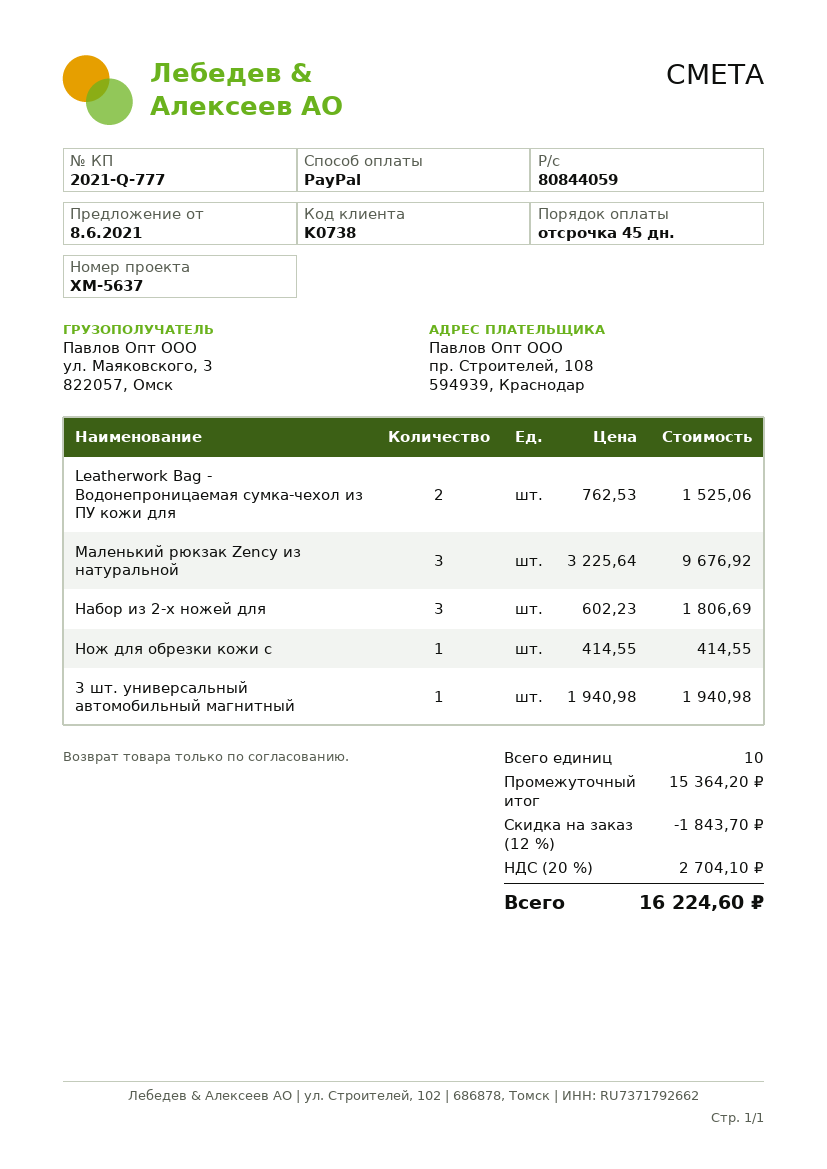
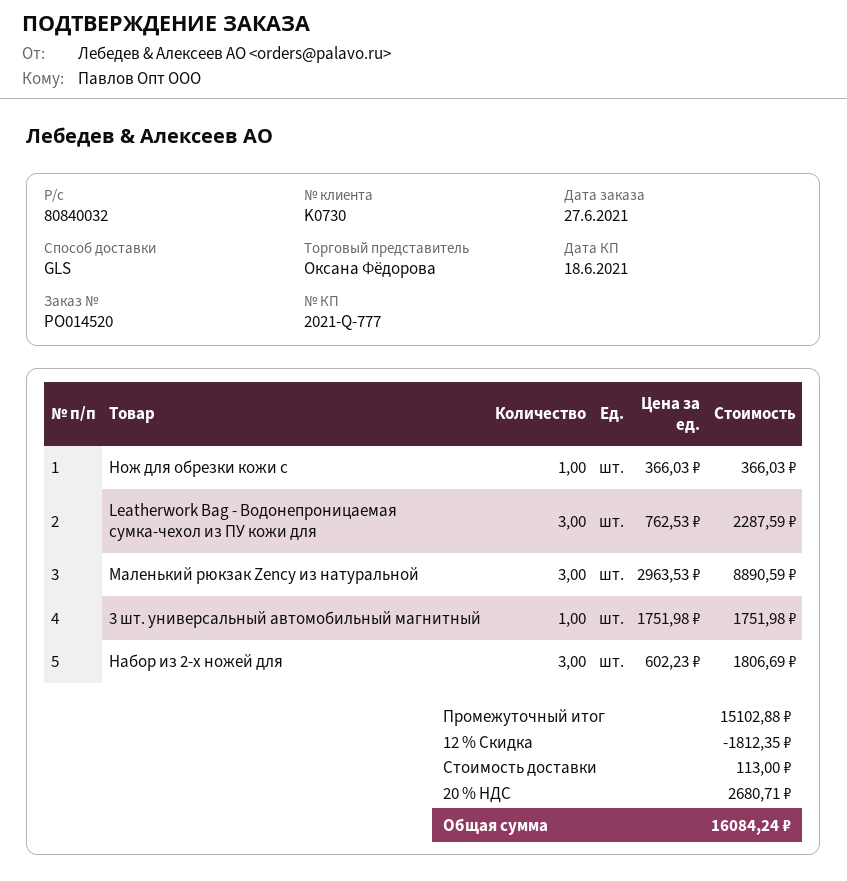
quote date: 2021-06-08 -> 2021-06-18
customer number: K0738 -> K0730
bank account: 80844059 -> 80840032
Leatherwork Bag - Водонепроницаемая сумка-чехол из ПУ кожи для: 2 x 762.53 = 1525.06 -> 3 x 762.53 = 2287.59
Маленький рюкзак Zency из натуральной: 3 x 3225.64 = 9676.92 -> 3 x 2963.53 = 8890.59
Нож для обрезки кожи с: 1 x 414.55 = 414.55 -> 1 x 366.03 = 366.03
3 шт. универсальный автомобильный магнитный: 1 x 1940.98 = 1940.98 -> 1 x 1751.98 = 1751.98
subtotal: 15364.20 -> 15102.88
discount: 12% = 1843.70 -> 12% = 1812.35
shipping: none -> 113.00
tax: 20% = 2704.10 -> 20% = 2680.71
total: 16224.60 -> 16084.24

